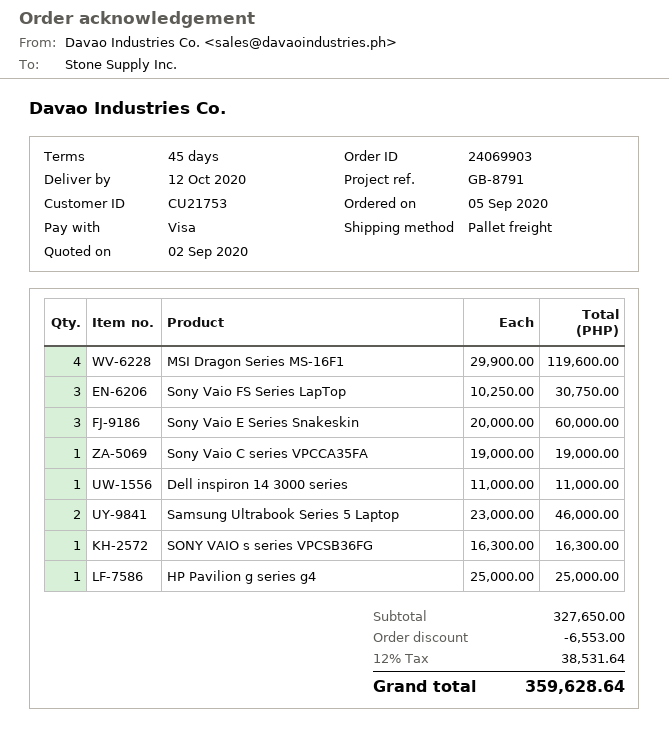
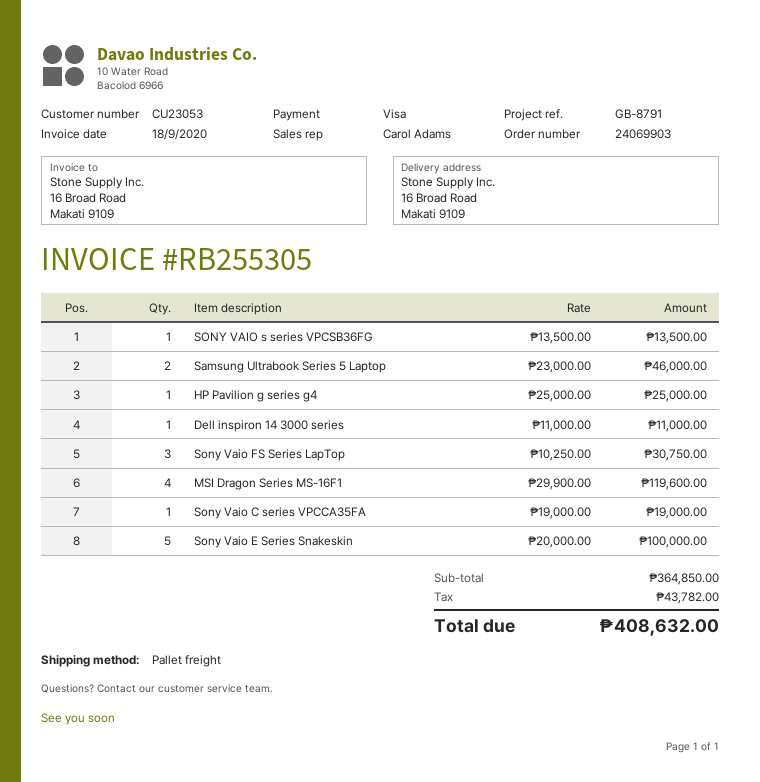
customer number: CU21753 -> CU23053
Sony Vaio E Series Snakeskin: 3 x 20000.00 = 60000.00 -> 5 x 20000.00 = 100000.00
SONY VAIO s series VPCSB36FG: 1 x 16300.00 = 16300.00 -> 1 x 13500.00 = 13500.00
subtotal: 327650.00 -> 364850.00
discount: 6553.00 -> none
tax: 38531.64 -> 43782.00
total: 359628.64 -> 408632.00

